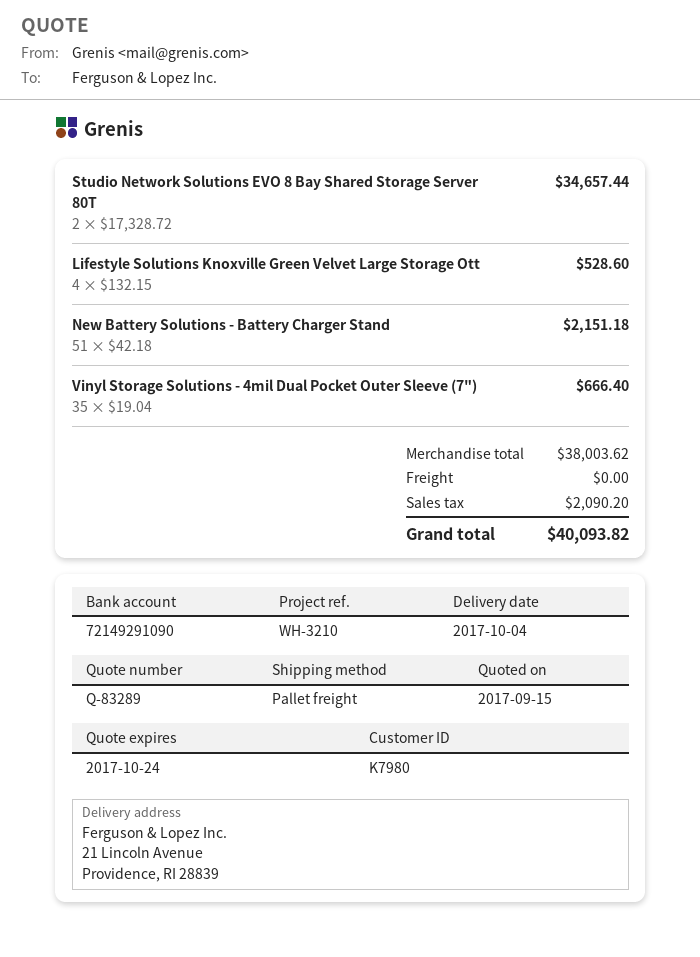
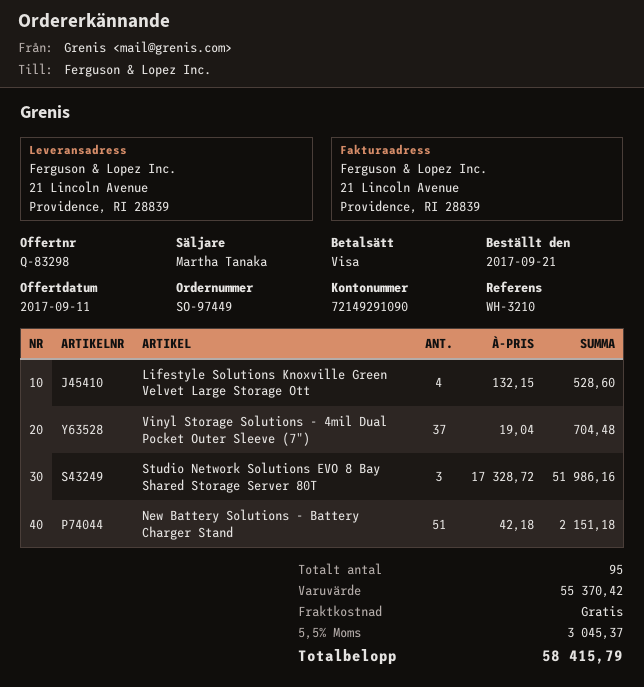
quote number: Q-83289 -> Q-83298
quote date: 2017-09-15 -> 2017-09-11
Studio Network Solutions EVO 8 Bay Shared Storage Server 80T: 2 x 17328.72 = 34657.44 -> 3 x 17328.72 = 51986.16
Vinyl Storage Solutions - 4mil Dual Pocket Outer Sleeve (7"): 35 x 19.04 = 666.40 -> 37 x 19.04 = 704.48
subtotal: 38003.62 -> 55370.42
tax: 2090.20 -> 3045.37
total: 40093.82 -> 58415.79

